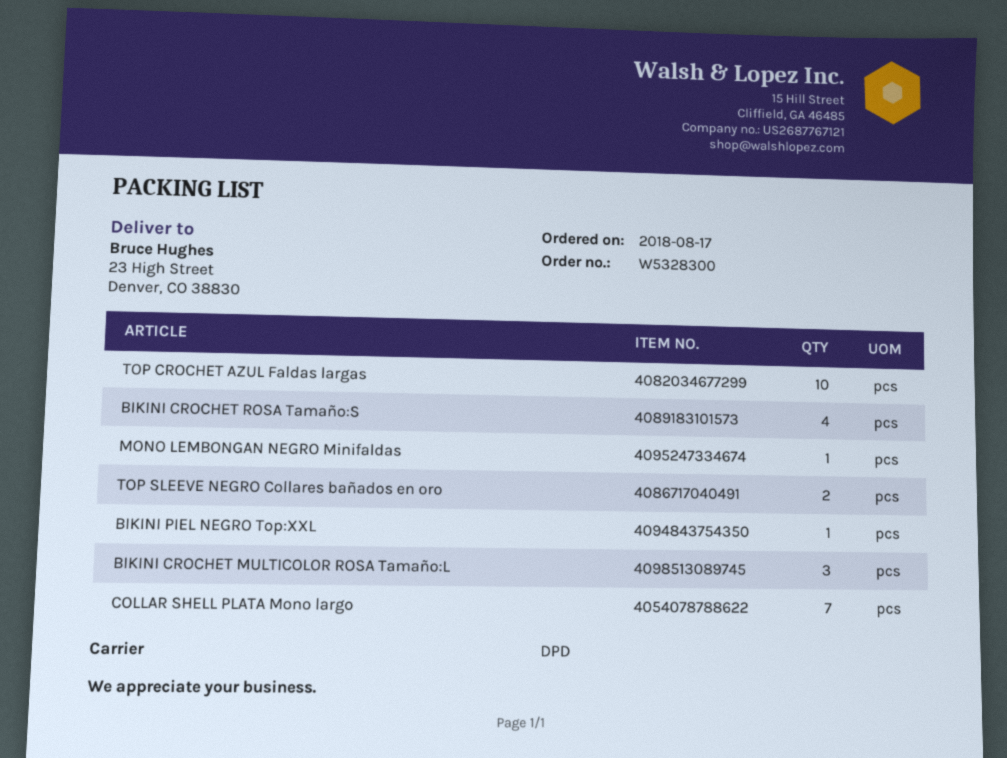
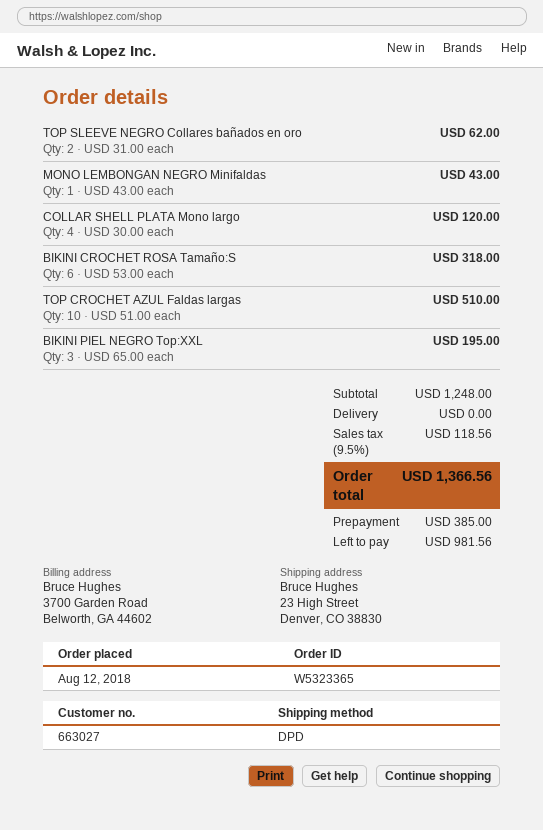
order number: W5328300 -> W5323365
order date: 2018-08-17 -> 2018-08-12
BIKINI CROCHET ROSA Tamaño:S: 4 -> 6
BIKINI PIEL NEGRO Top:XXL: 1 -> 3
BIKINI CROCHET MULTICOLOR ROSA Tamaño:L: 3 -> none
COLLAR SHELL PLATA Mono largo: 7 -> 4

